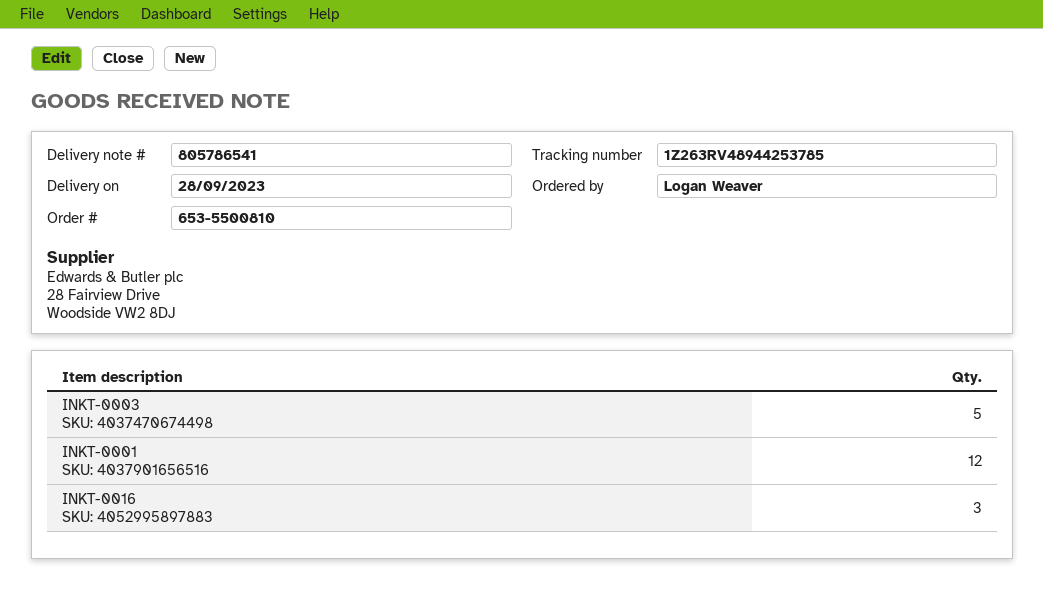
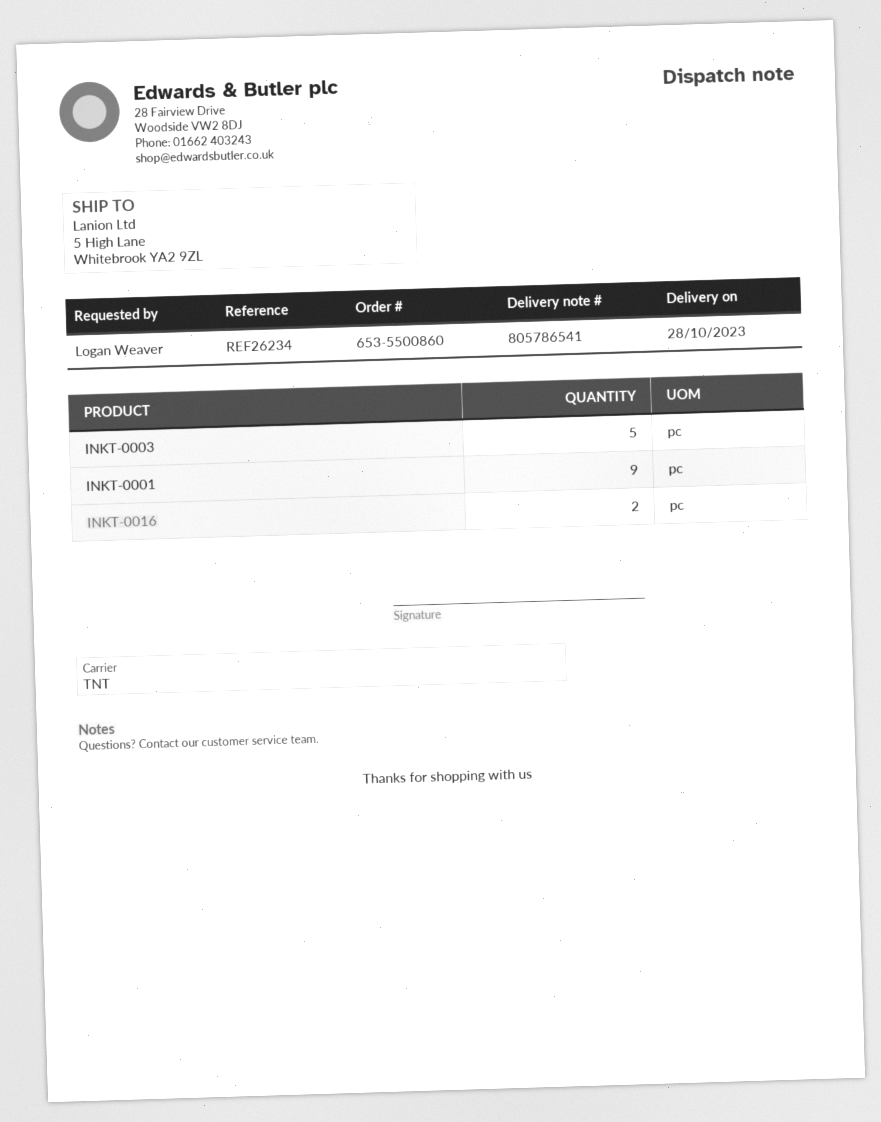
order number: 653-5500810 -> 653-5500860
delivery date: 2023-09-28 -> 2023-10-28
INKT-0001: 12 -> 9
INKT-0016: 3 -> 2

